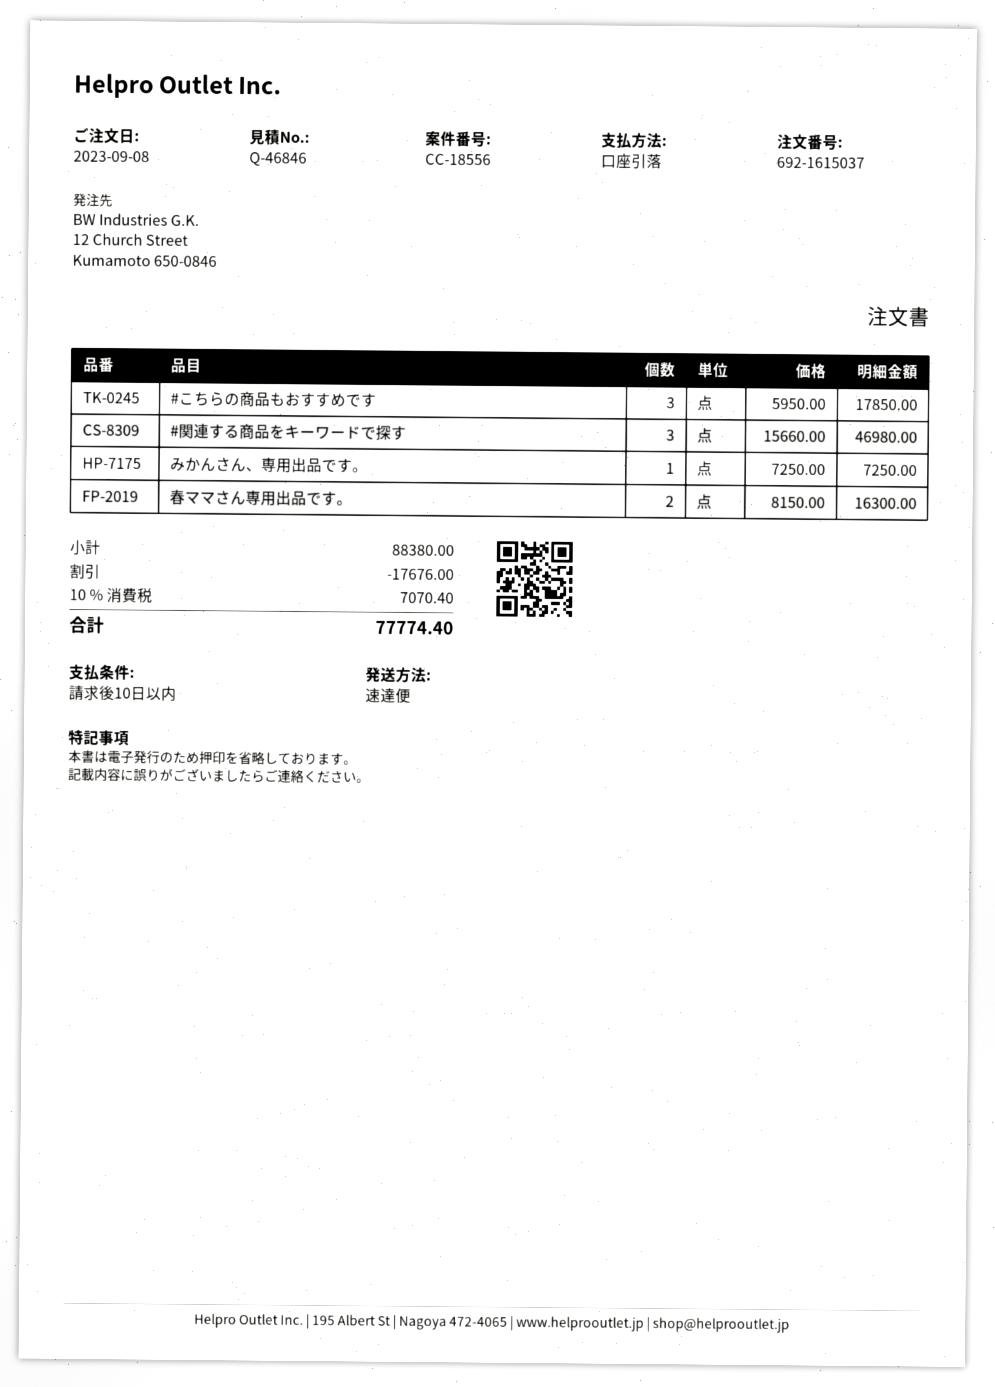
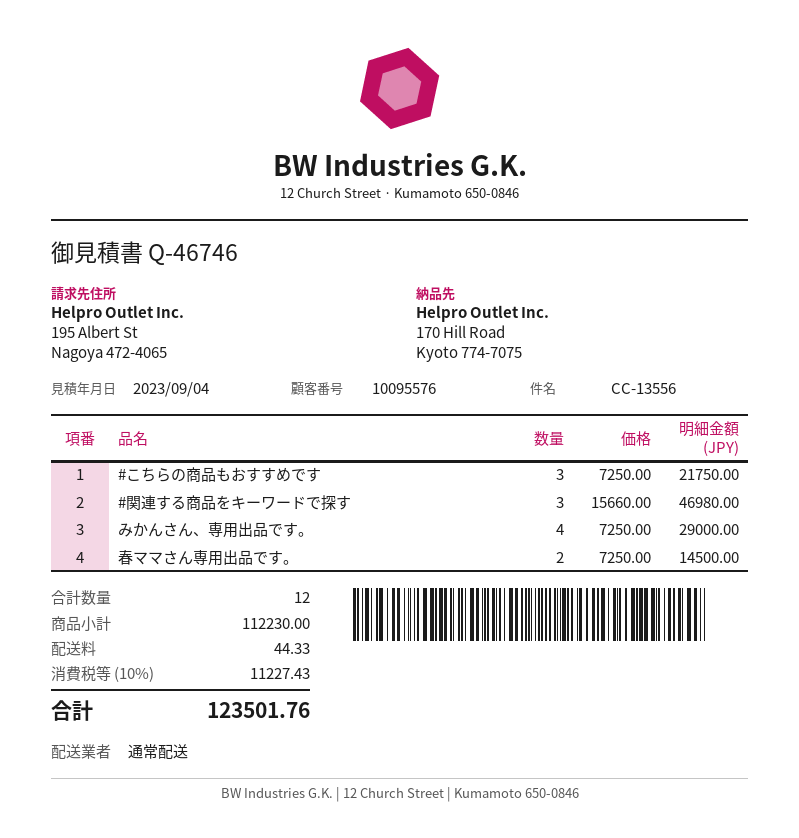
quote number: Q-46846 -> Q-46746
reference: CC-18556 -> CC-13556
shipping method: express -> standard
#こちらの商品もおすすめです: 3 x 5950.00 = 17850.00 -> 3 x 7250.00 = 21750.00
みかんさん、専用出品です。: 1 x 7250.00 = 7250.00 -> 4 x 7250.00 = 29000.00
春ママさん専用出品です。: 2 x 8150.00 = 16300.00 -> 2 x 7250.00 = 14500.00
subtotal: 88380.00 -> 112230.00
discount: 17676.00 -> none
shipping: none -> 44.33
tax: 10% = 7070.40 -> 10% = 11227.43
total: 77774.40 -> 123501.76

